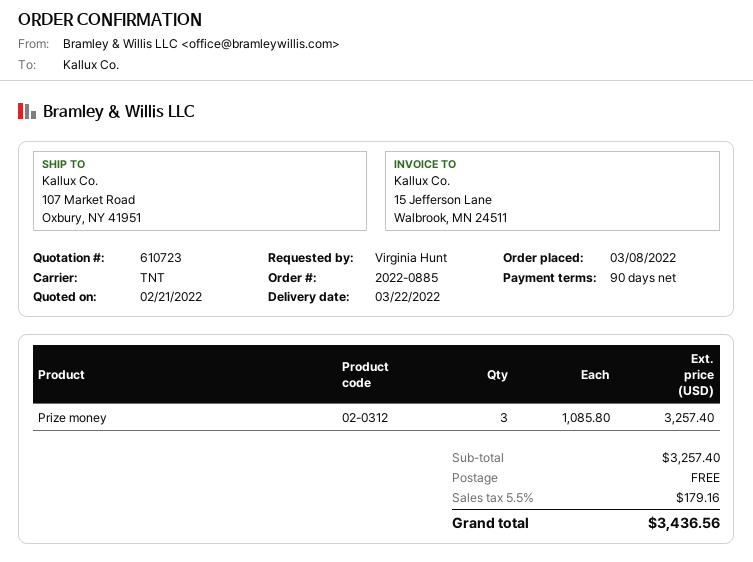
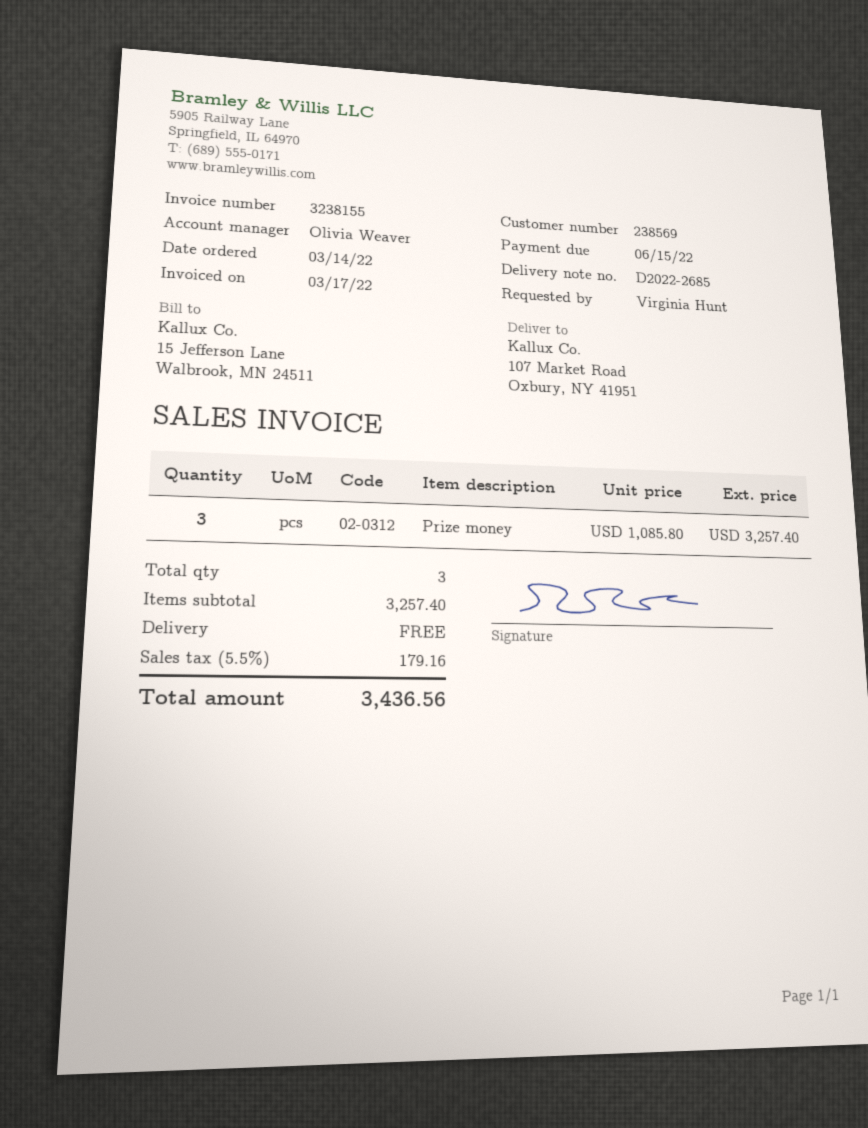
order date: 2022-03-08 -> 2022-03-14

